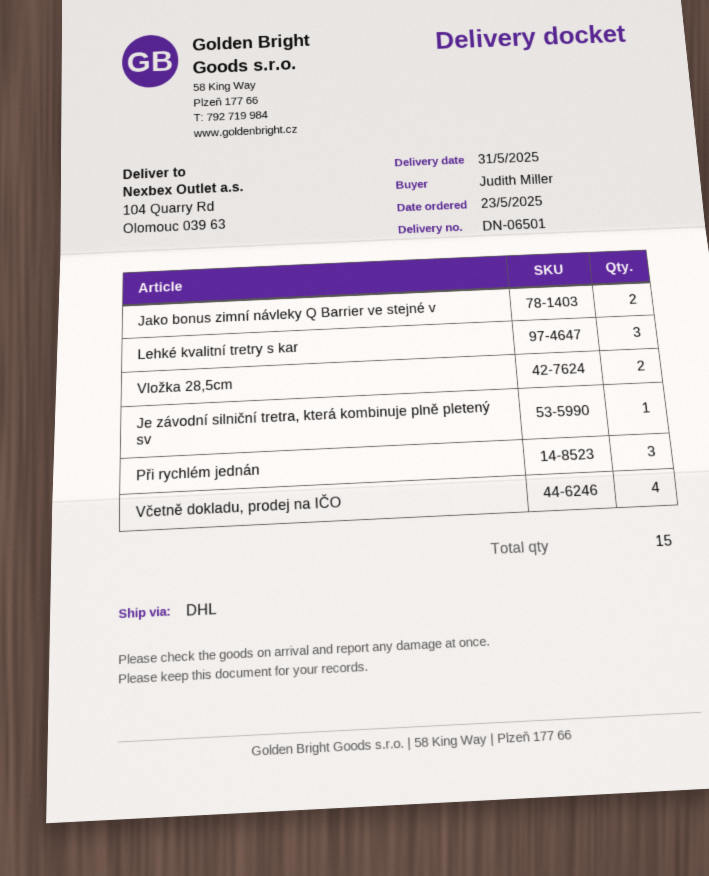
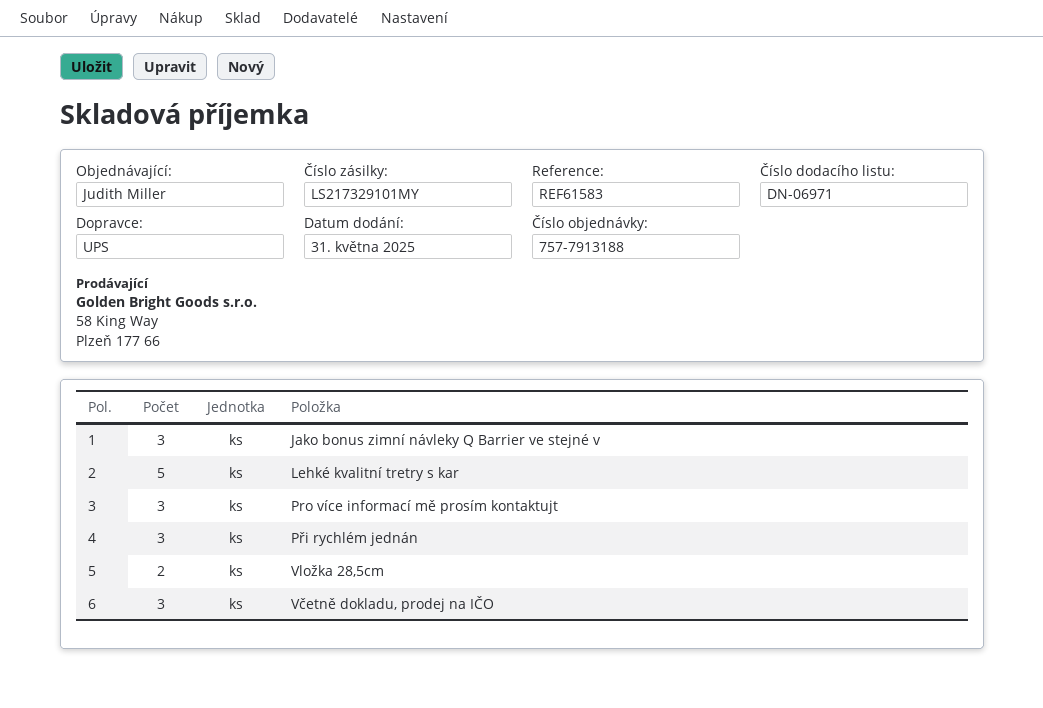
delivery note number: DN-06501 -> DN-06971
shipping method: DHL -> UPS
Jako bonus zimní návleky Q Barrier ve stejné v: 2 -> 3
Lehké kvalitní tretry s kar: 3 -> 5
Je závodní silniční tretra, která kombinuje plně pletený sv: 1 -> none
Včetně dokladu, prodej na IČO: 4 -> 3
Pro více informací mě prosím kontaktujt: none -> 3

